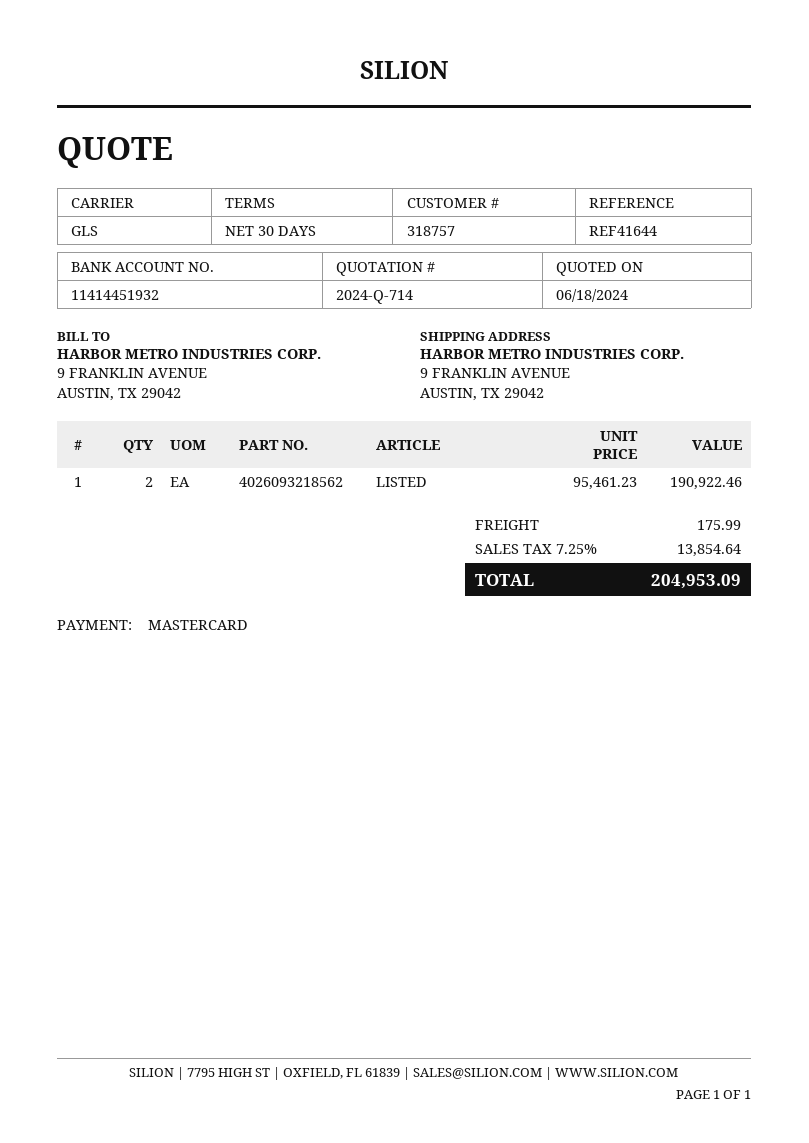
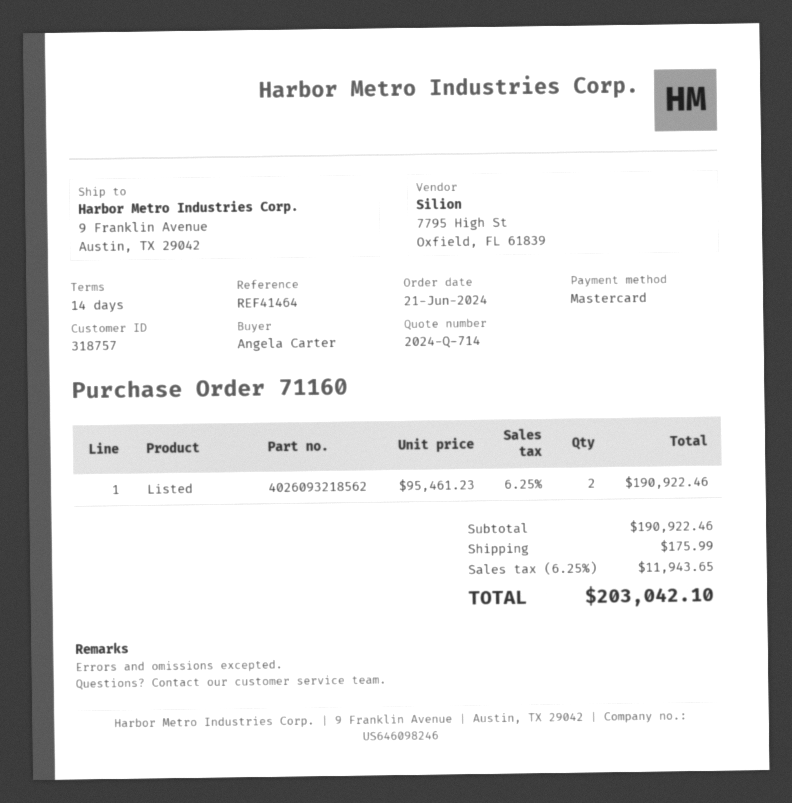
payment terms: 30 days -> 14 days
reference: REF41644 -> REF41464
tax: 7.25% = 13854.64 -> 6.25% = 11943.65
total: 204953.09 -> 203042.10

